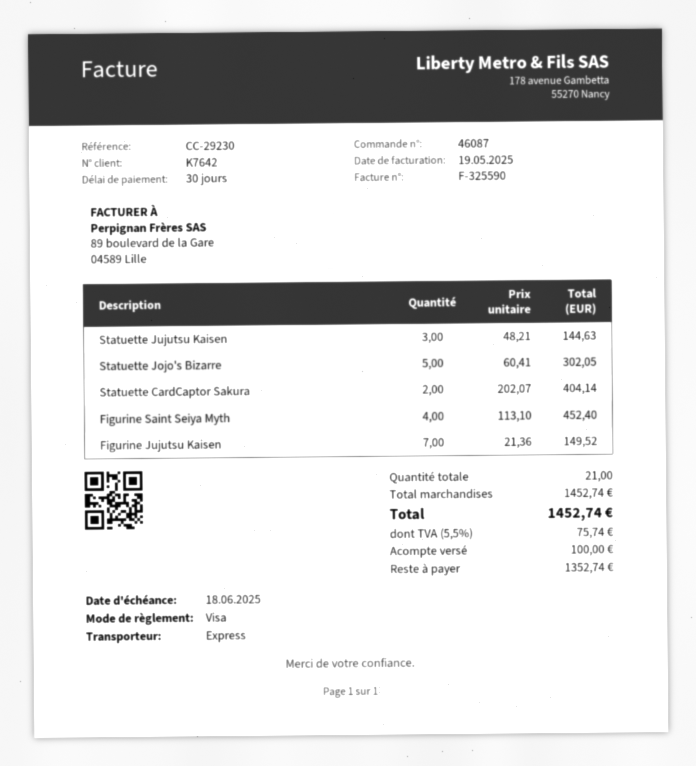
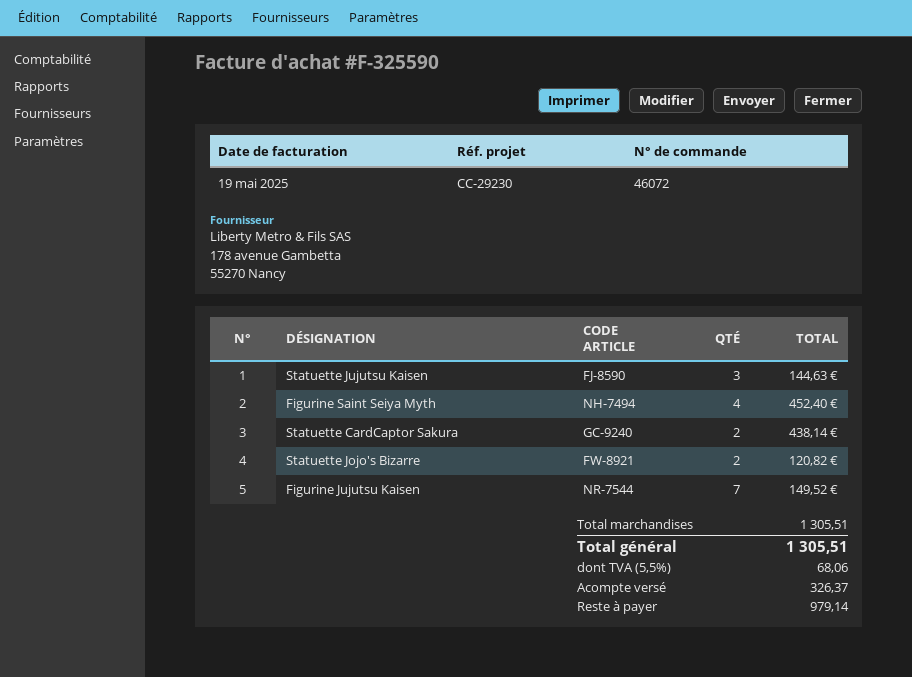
order number: 46087 -> 46072
Statuette Jojo's Bizarre: 5 for 302.05 -> 2 for 120.82
Statuette CardCaptor Sakura: 2 for 404.14 -> 2 for 438.14
subtotal: 1452.74 -> 1305.51
tax: 5.5% = 75.74 -> 5.5% = 68.06
total: 1452.74 -> 1305.51
deposit: 100.00 -> 326.37
balance: 1352.74 -> 979.14

